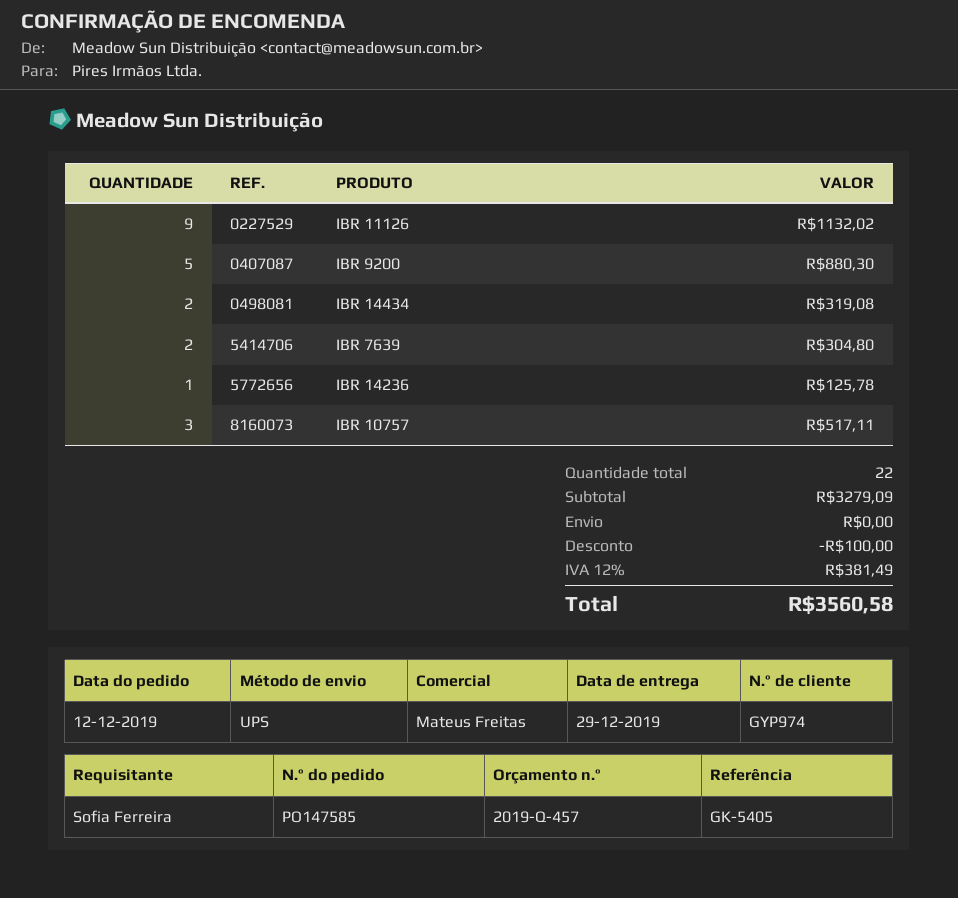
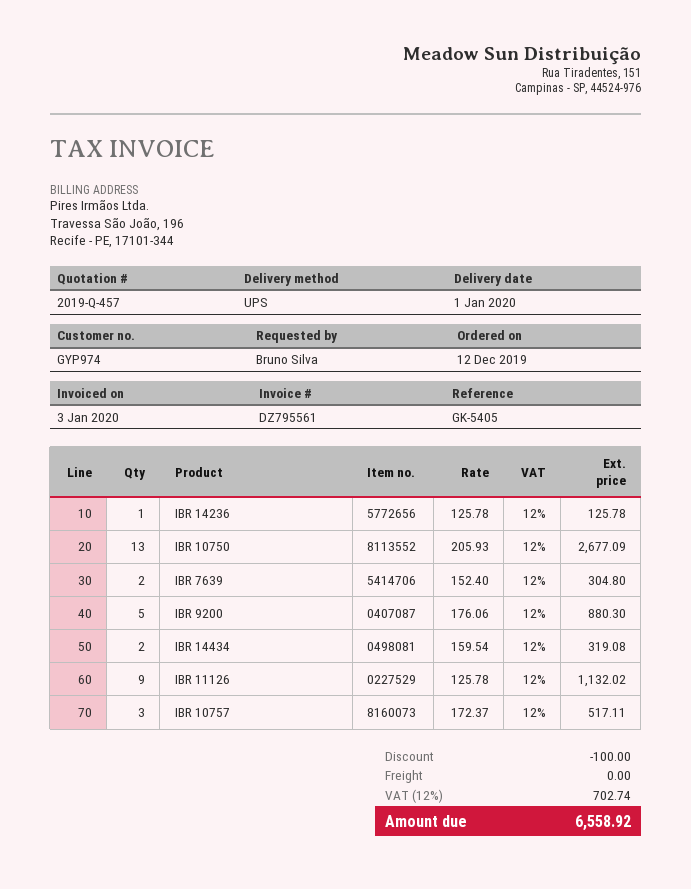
delivery date: 2019-12-29 -> 2020-01-01
ordered by: Sofia Ferreira -> Bruno Silva
IBR 10750: none -> 13 for 2677.09
tax: 12% = 381.49 -> 12% = 702.74
total: 3560.58 -> 6558.92

